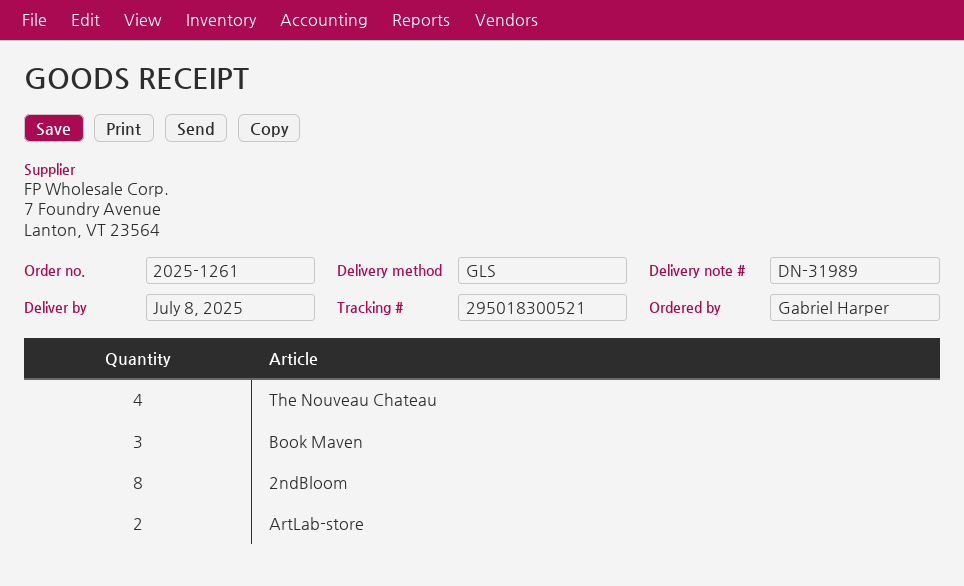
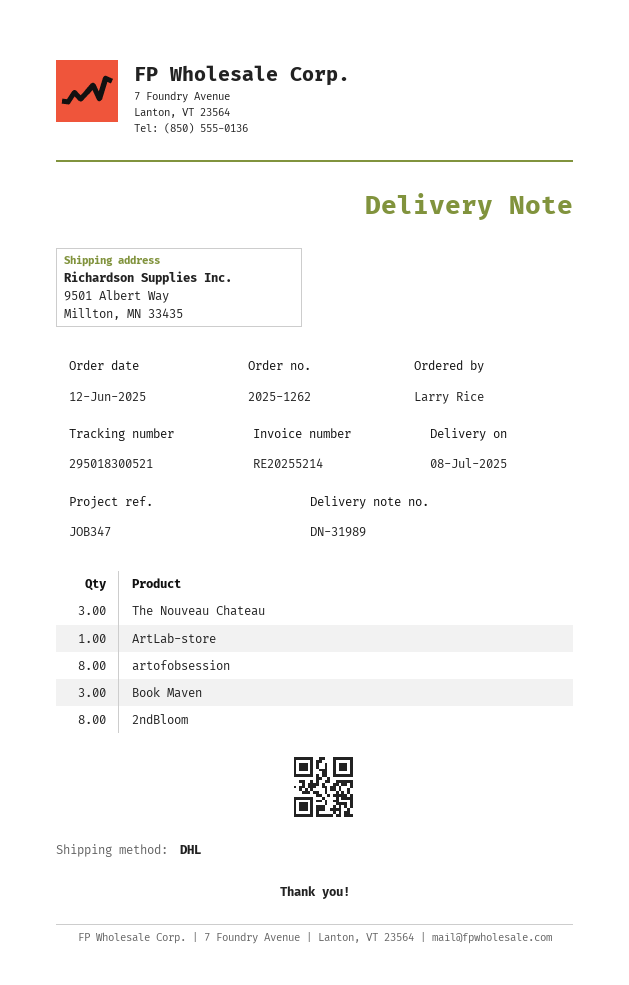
order number: 2025-1261 -> 2025-1262
ordered by: Gabriel Harper -> Larry Rice
shipping method: GLS -> DHL
The Nouveau Chateau: 4 -> 3
ArtLab-store: 2 -> 1
artofobsession: none -> 8

